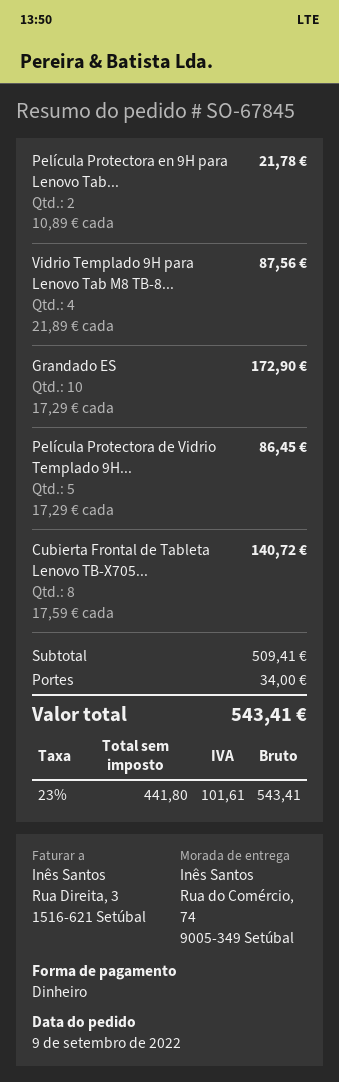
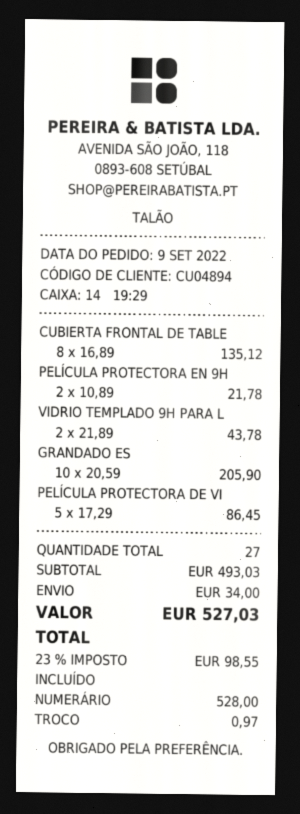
Vidrio Templado 9H para Lenovo Tab M8 TB-8...: 4 x 21.89 = 87.56 -> 2 x 21.89 = 43.78
Grandado ES: 10 x 17.29 = 172.90 -> 10 x 20.59 = 205.90
Cubierta Frontal de Tableta Lenovo TB-X705...: 8 x 17.59 = 140.72 -> 8 x 16.89 = 135.12
subtotal: 509.41 -> 493.03
tax: 23% = 101.61 -> 23% = 98.55
total: 543.41 -> 527.03

